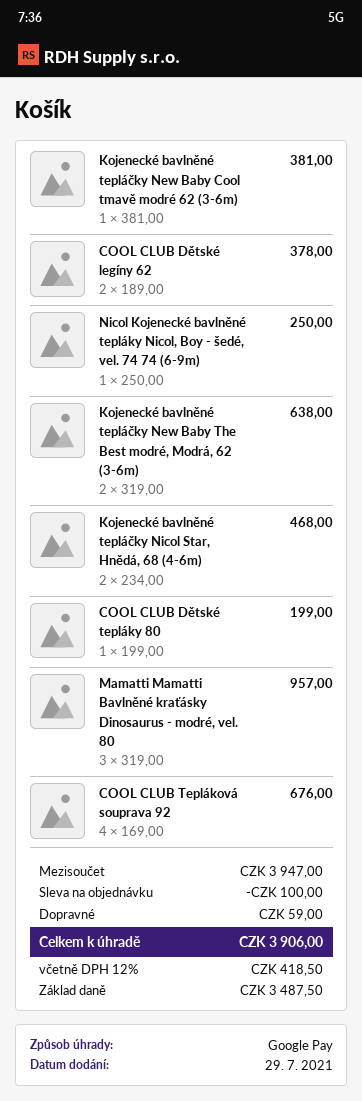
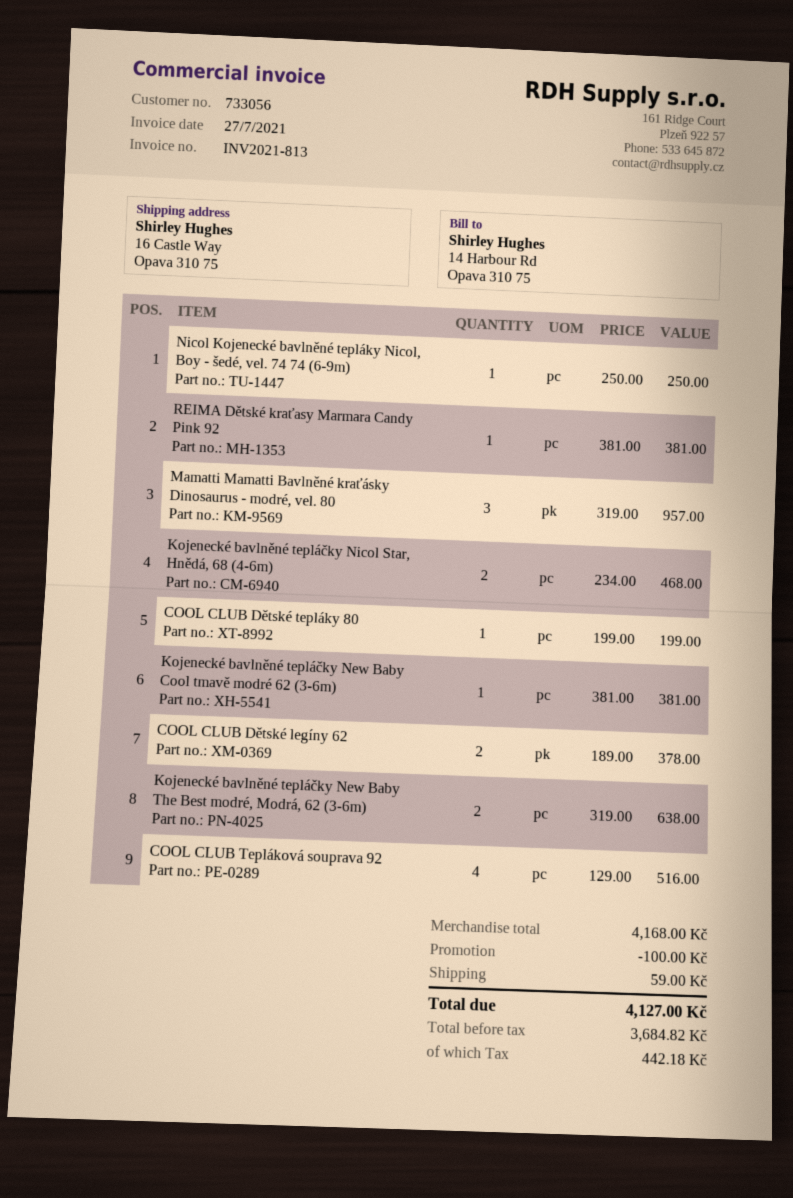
COOL CLUB Tepláková souprava 92: 4 x 169.00 = 676.00 -> 4 x 129.00 = 516.00
REIMA Dětské kraťasy Marmara Candy Pink 92: none -> 1 x 381.00 = 381.00
subtotal: 3947.00 -> 4168.00
net: 3487.50 -> 3684.82
tax: 418.50 -> 442.18
total: 3906.00 -> 4127.00

